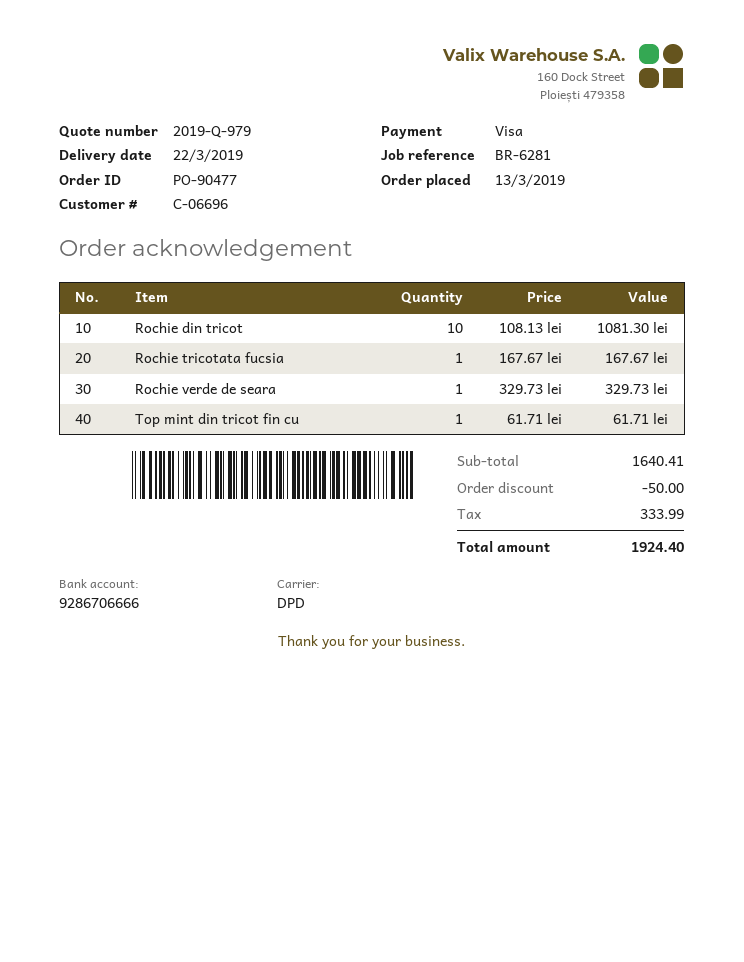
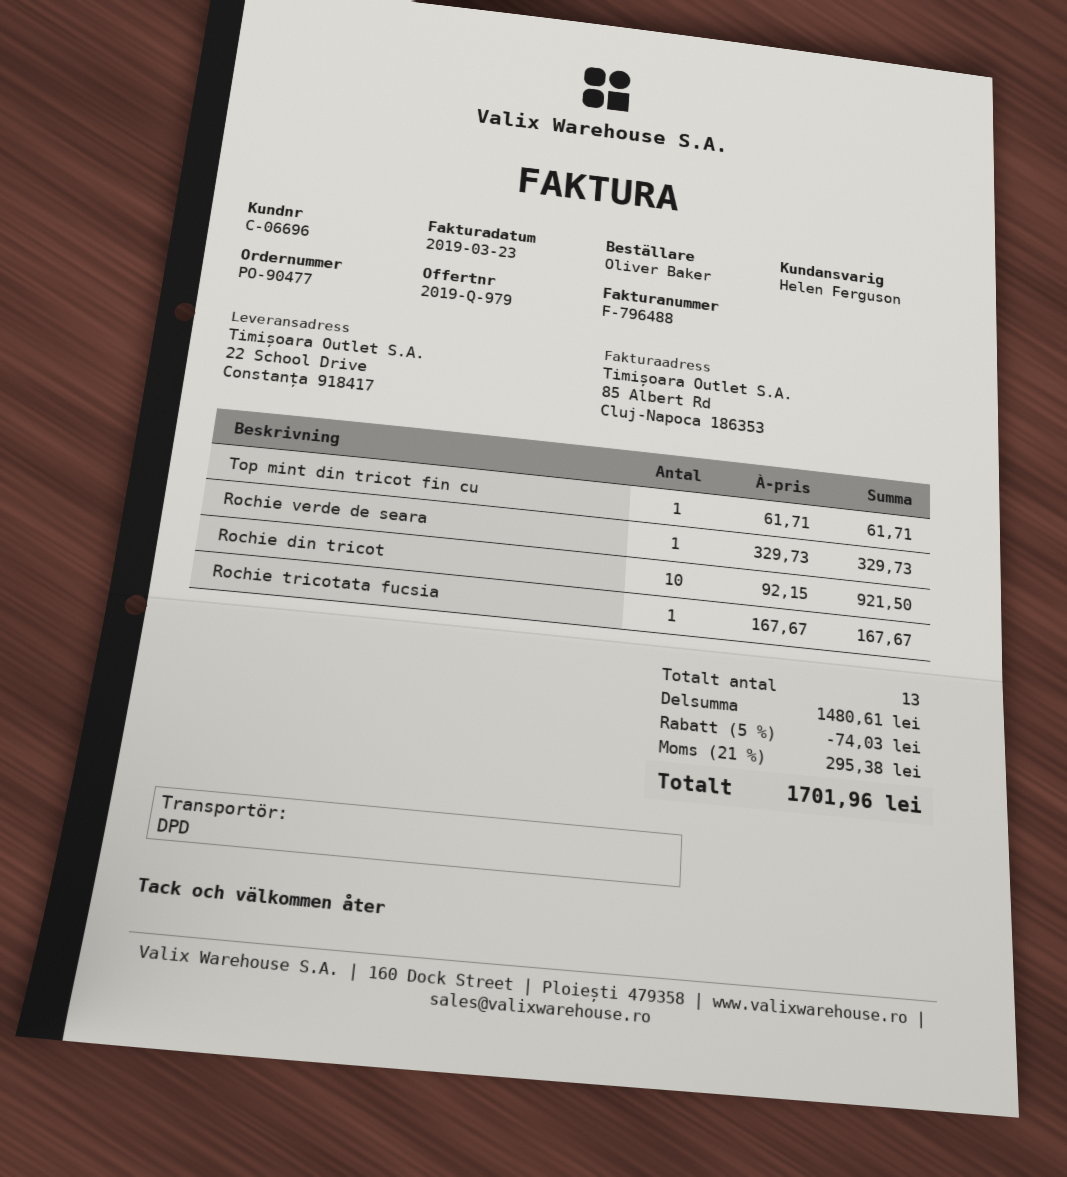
Rochie din tricot: 10 x 108.13 = 1081.30 -> 10 x 92.15 = 921.50
subtotal: 1640.41 -> 1480.61
discount: 50.00 -> 74.03
tax: 333.99 -> 295.38
total: 1924.40 -> 1701.96

